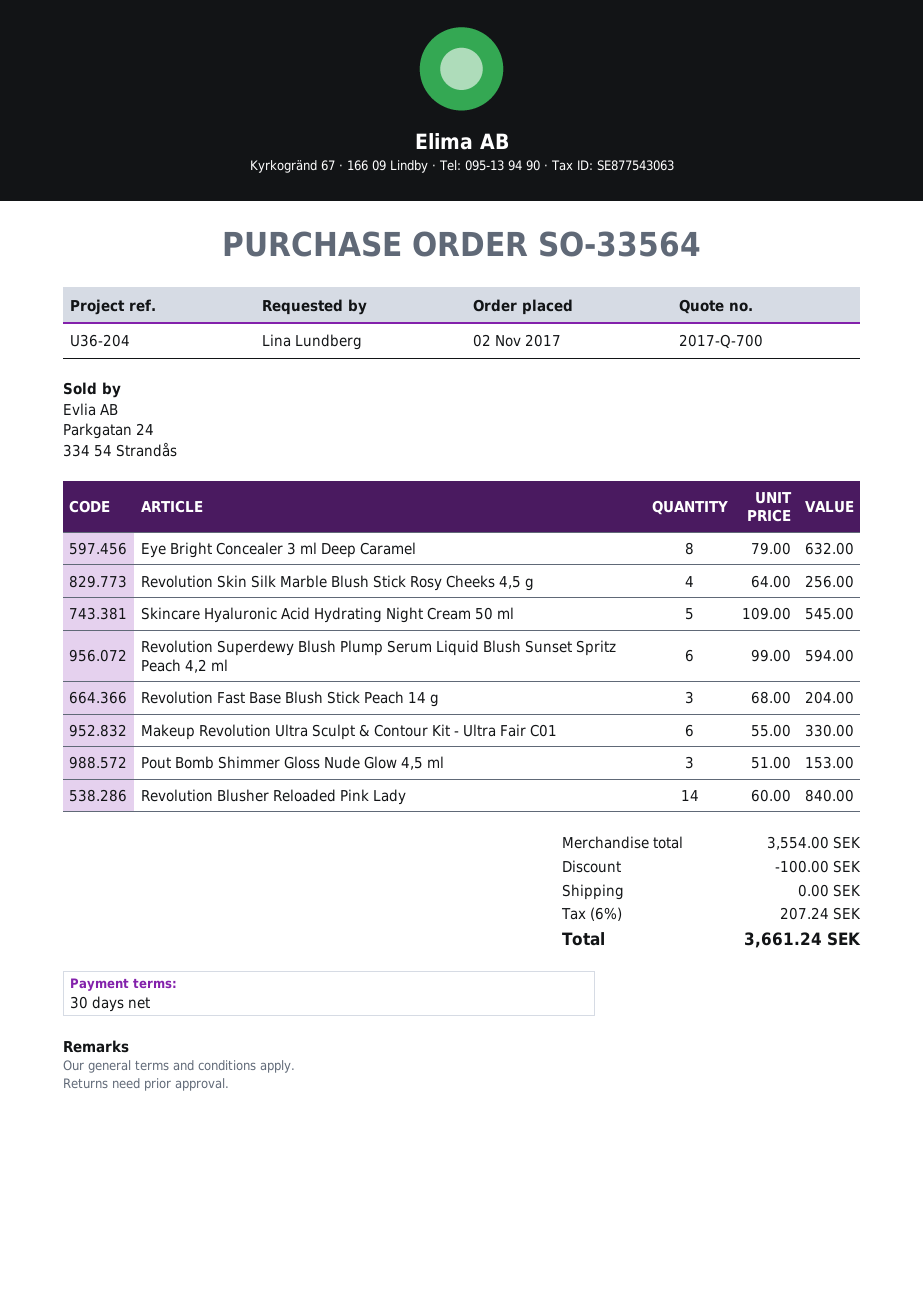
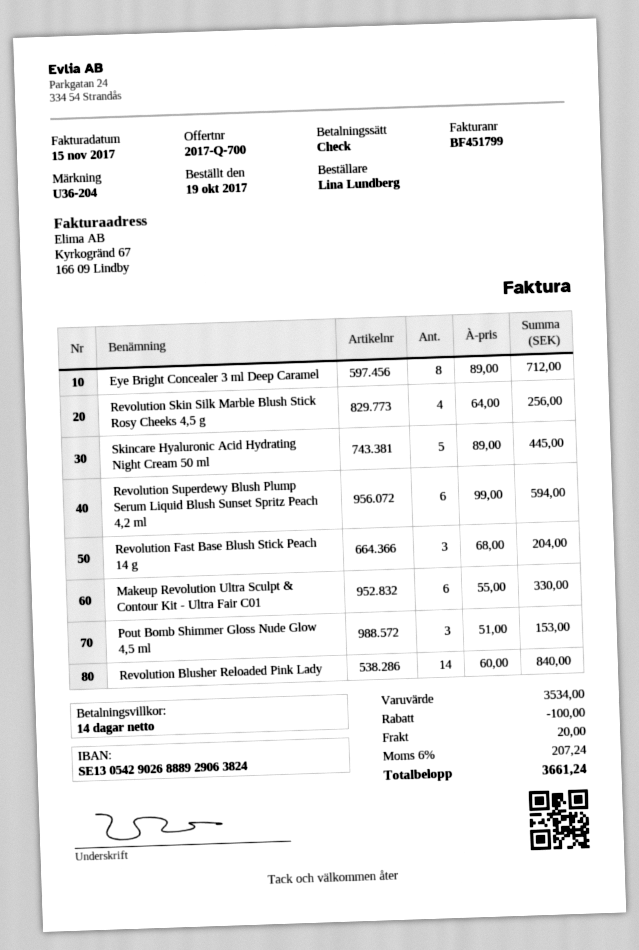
order date: 2017-11-02 -> 2017-10-19
payment terms: 30 days -> 14 days
Eye Bright Concealer 3 ml Deep Caramel: 8 x 79.00 = 632.00 -> 8 x 89.00 = 712.00
Skincare Hyaluronic Acid Hydrating Night Cream 50 ml: 5 x 109.00 = 545.00 -> 5 x 89.00 = 445.00
subtotal: 3554.00 -> 3534.00
shipping: 0.00 -> 20.00

